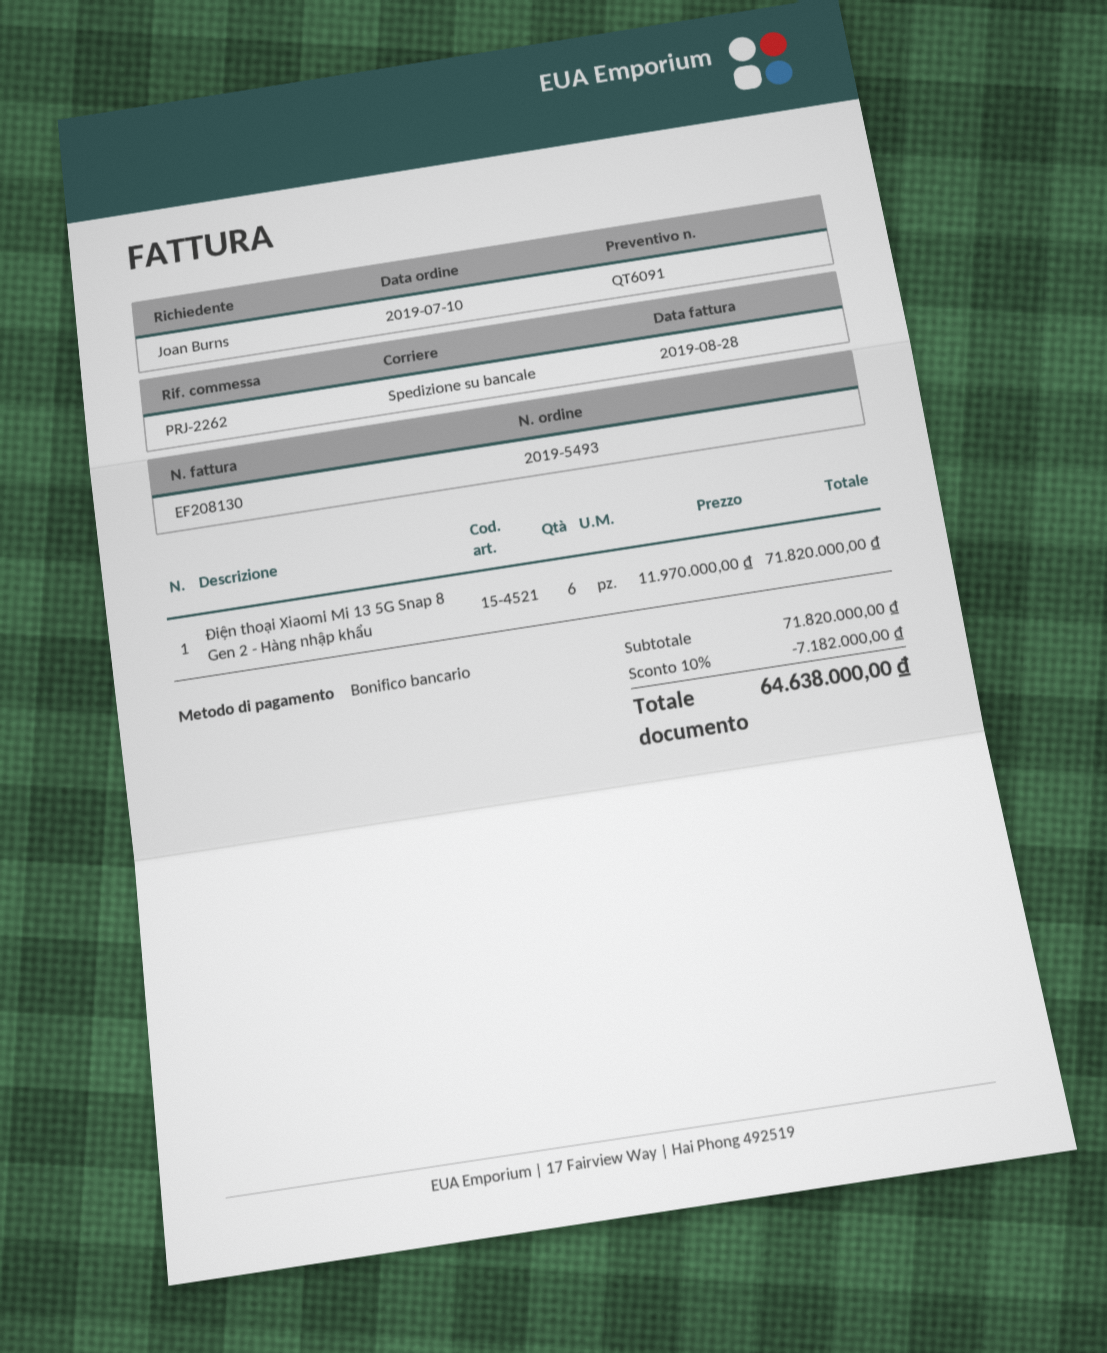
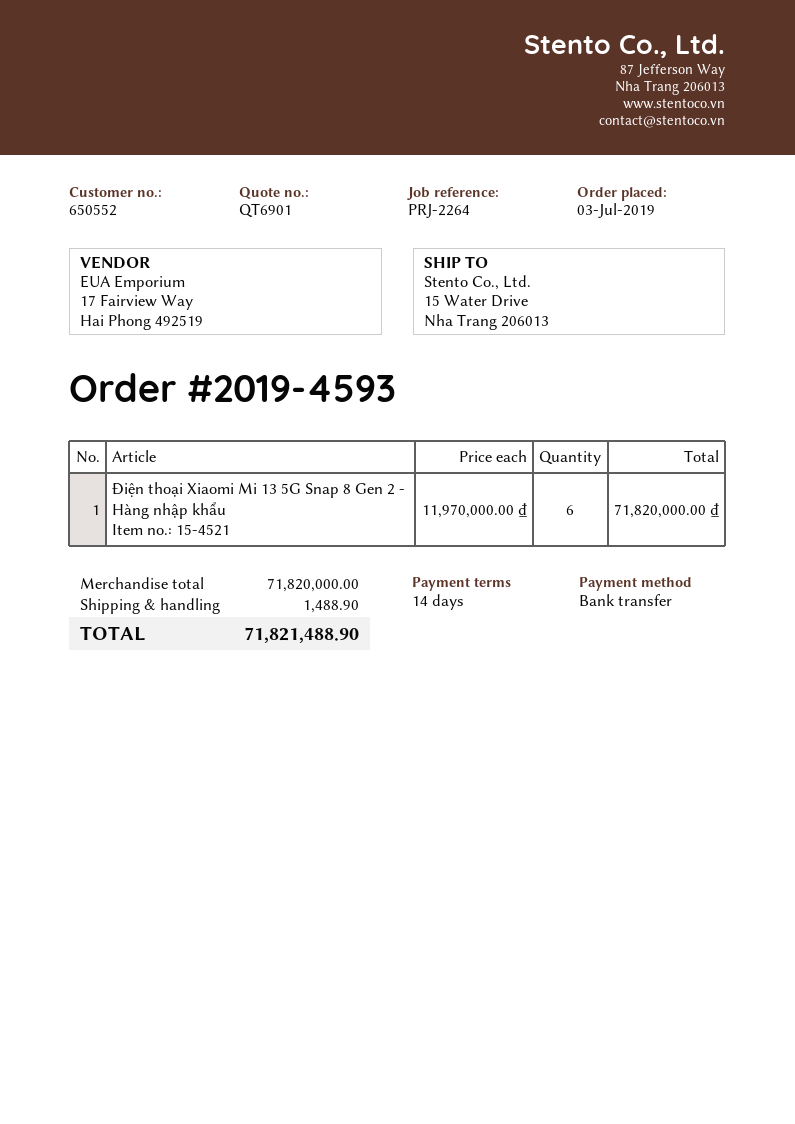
quote number: QT6091 -> QT6901
order number: 2019-5493 -> 2019-4593
order date: 2019-07-10 -> 2019-07-03
reference: PRJ-2262 -> PRJ-2264
discount: 10% = 7182000.00 -> none
shipping: none -> 1488.90
total: 64638000.00 -> 71821488.90

